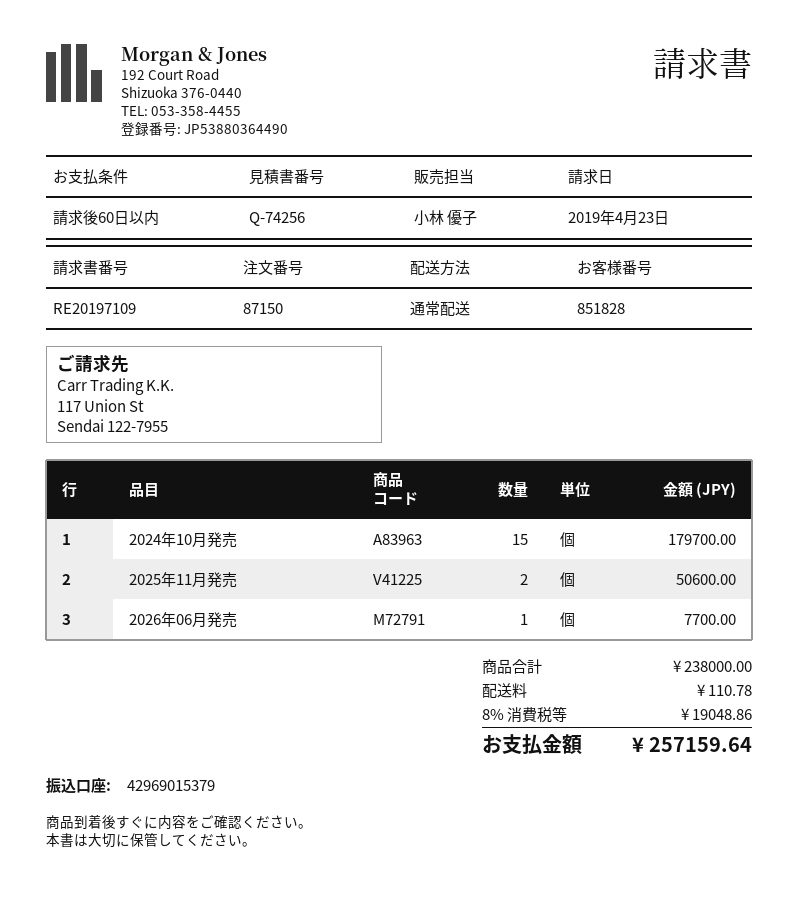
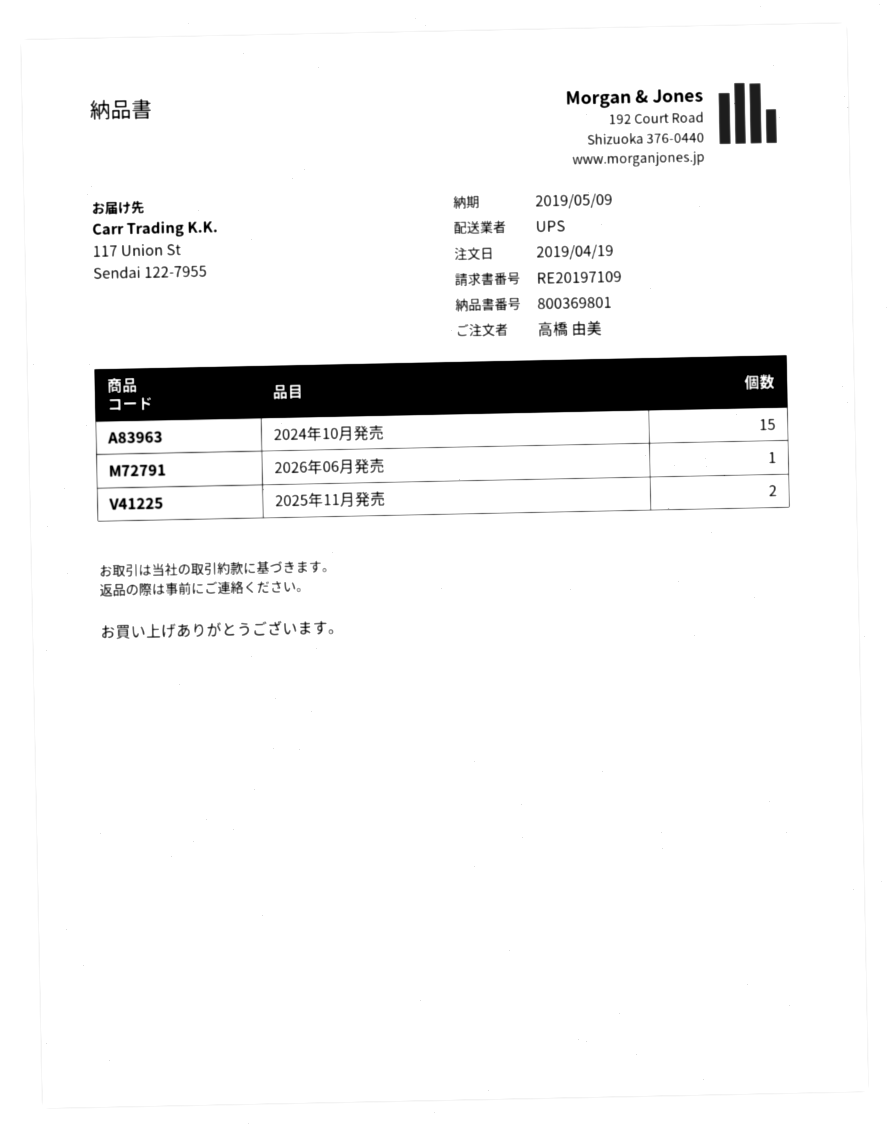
shipping method: standard -> UPS

